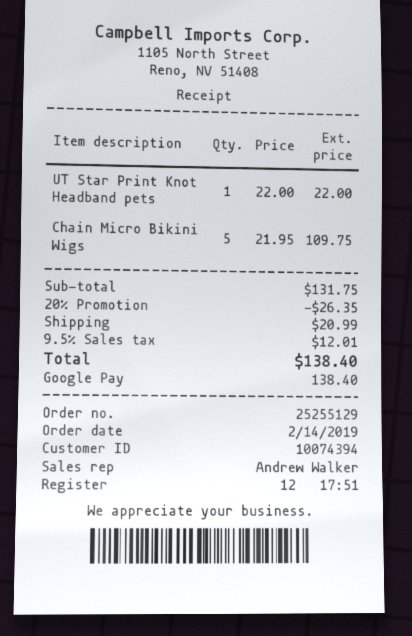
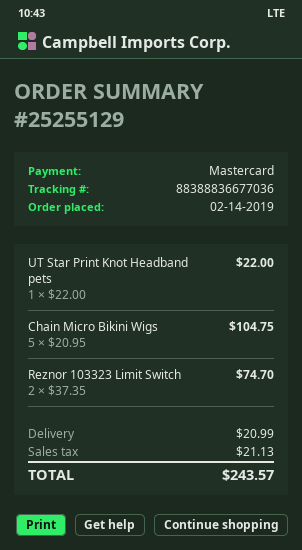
payment method: Google Pay -> Mastercard
Chain Micro Bikini Wigs: 5 x 21.95 = 109.75 -> 5 x 20.95 = 104.75
Reznor 103323 Limit Switch: none -> 2 x 37.35 = 74.70
discount: 20% = 26.35 -> none
tax: 12.01 -> 21.13
total: 138.40 -> 243.57

